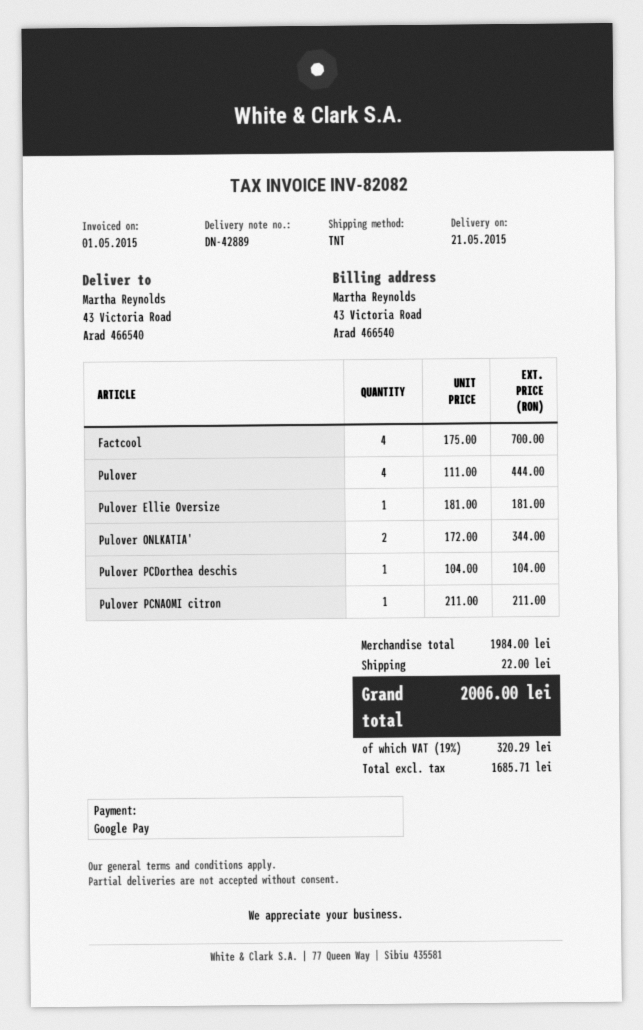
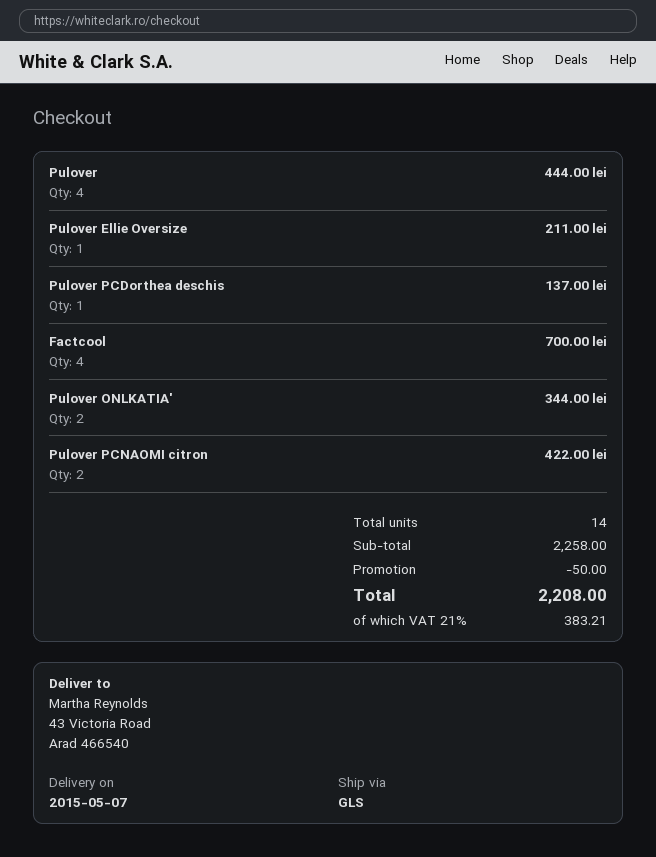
delivery date: 2015-05-21 -> 2015-05-07
shipping method: TNT -> GLS
Pulover Ellie Oversize: 1 for 181.00 -> 1 for 211.00
Pulover PCDorthea deschis: 1 for 104.00 -> 1 for 137.00
Pulover PCNAOMI citron: 1 for 211.00 -> 2 for 422.00
subtotal: 1984.00 -> 2258.00
discount: none -> 50.00
shipping: 22.00 -> none
tax: 19% = 320.29 -> 21% = 383.21
total: 2006.00 -> 2208.00

